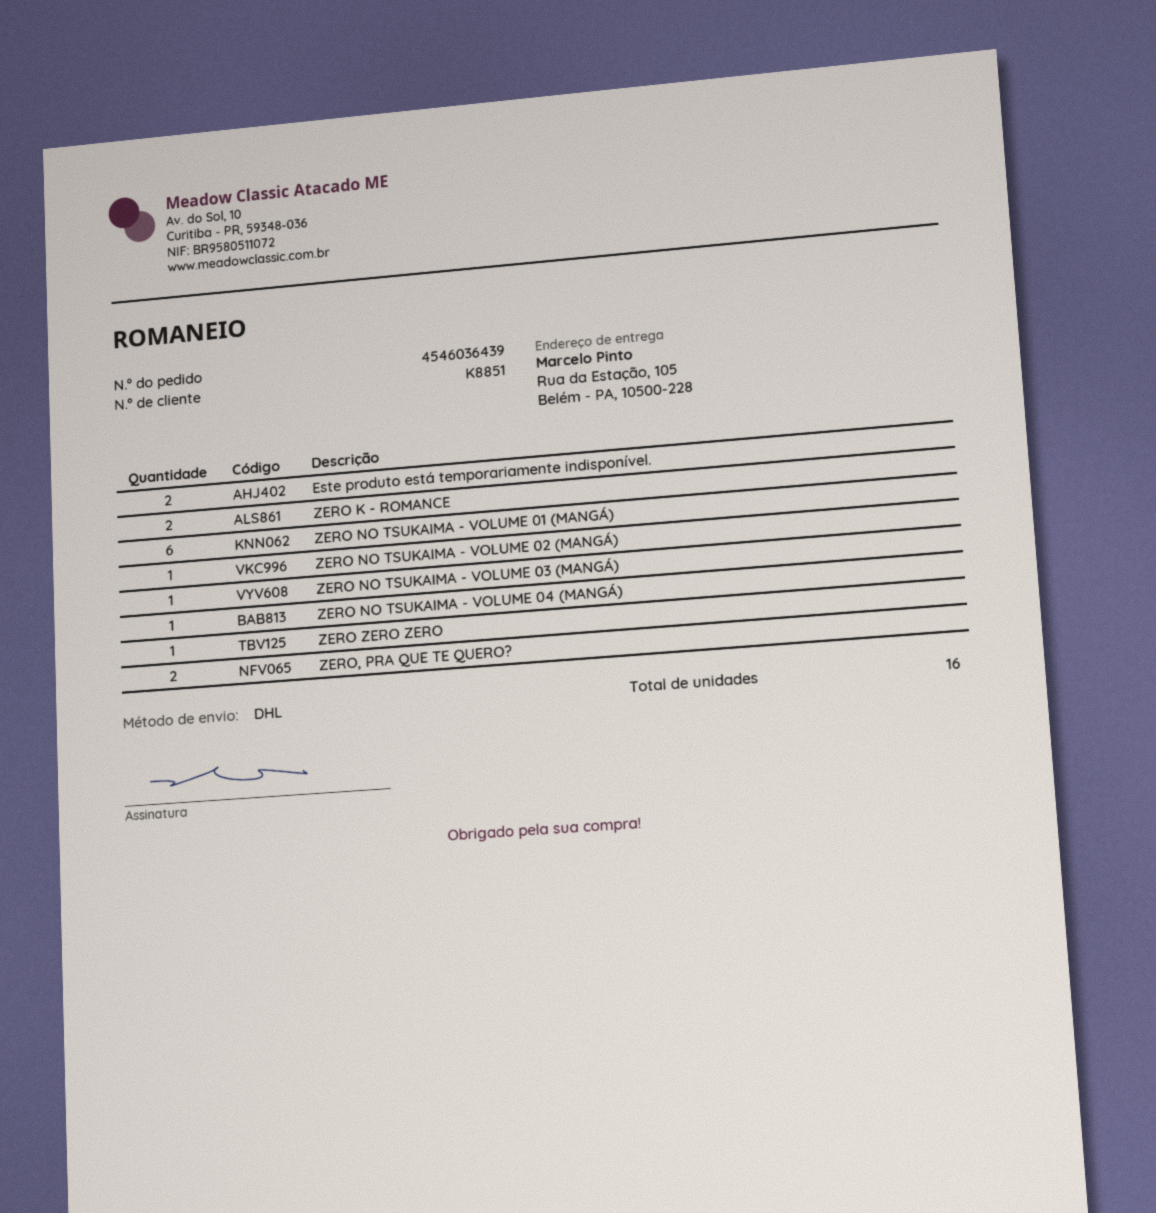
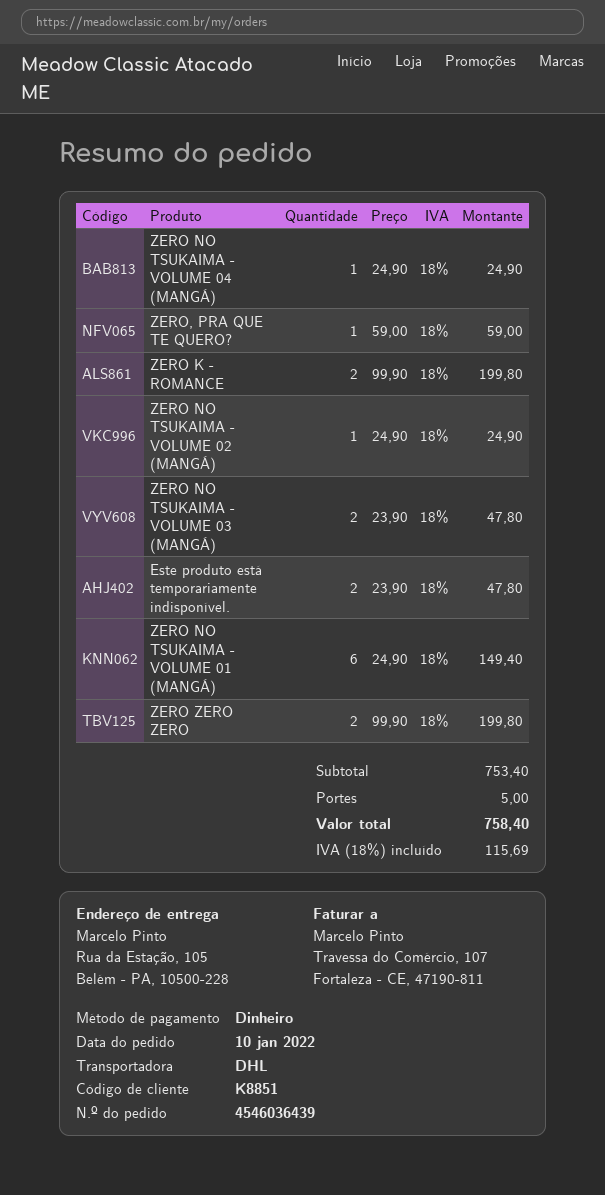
ZERO NO TSUKAIMA - VOLUME 03 (MANGÁ): 1 -> 2
ZERO ZERO ZERO: 1 -> 2
ZERO, PRA QUE TE QUERO?: 2 -> 1

